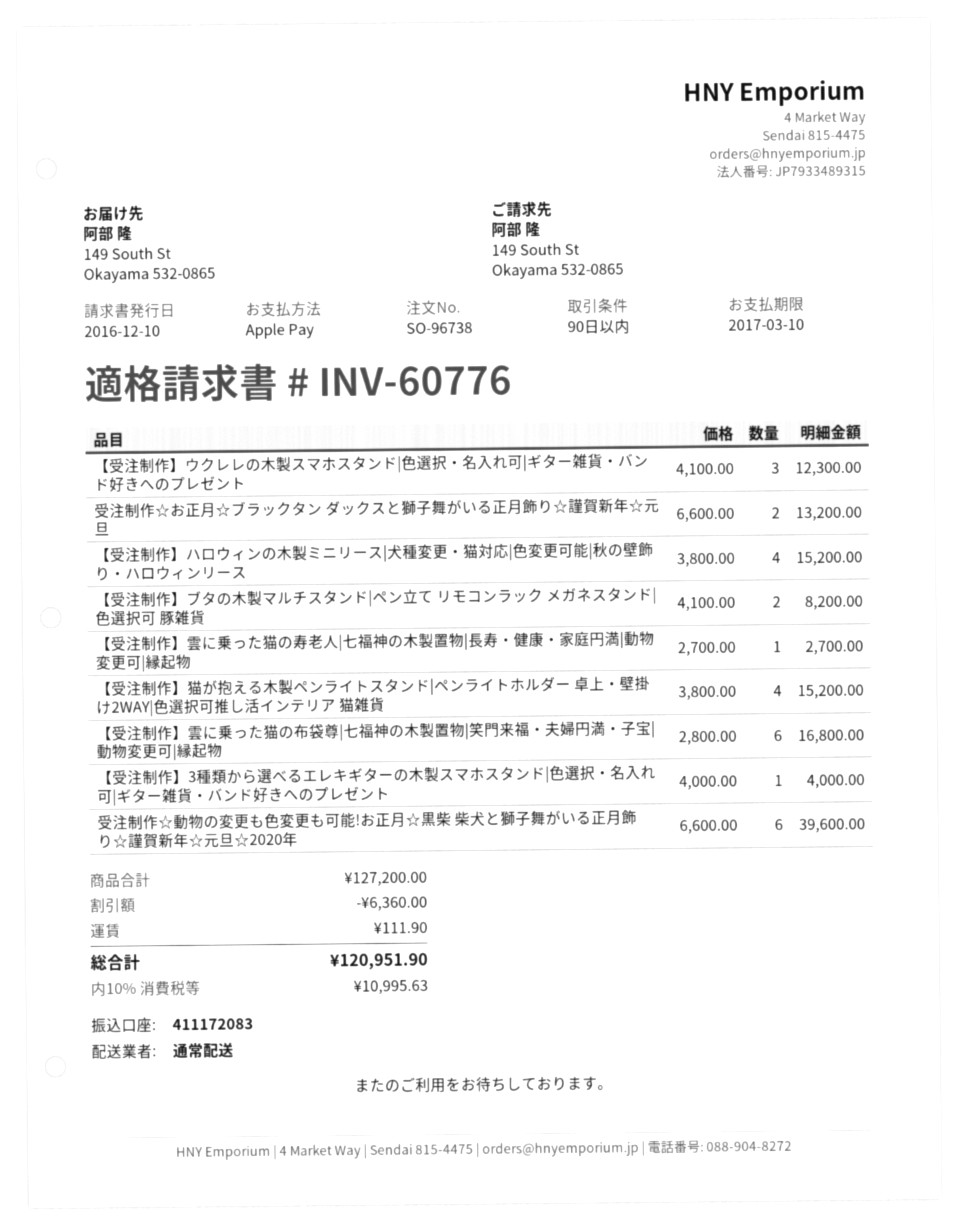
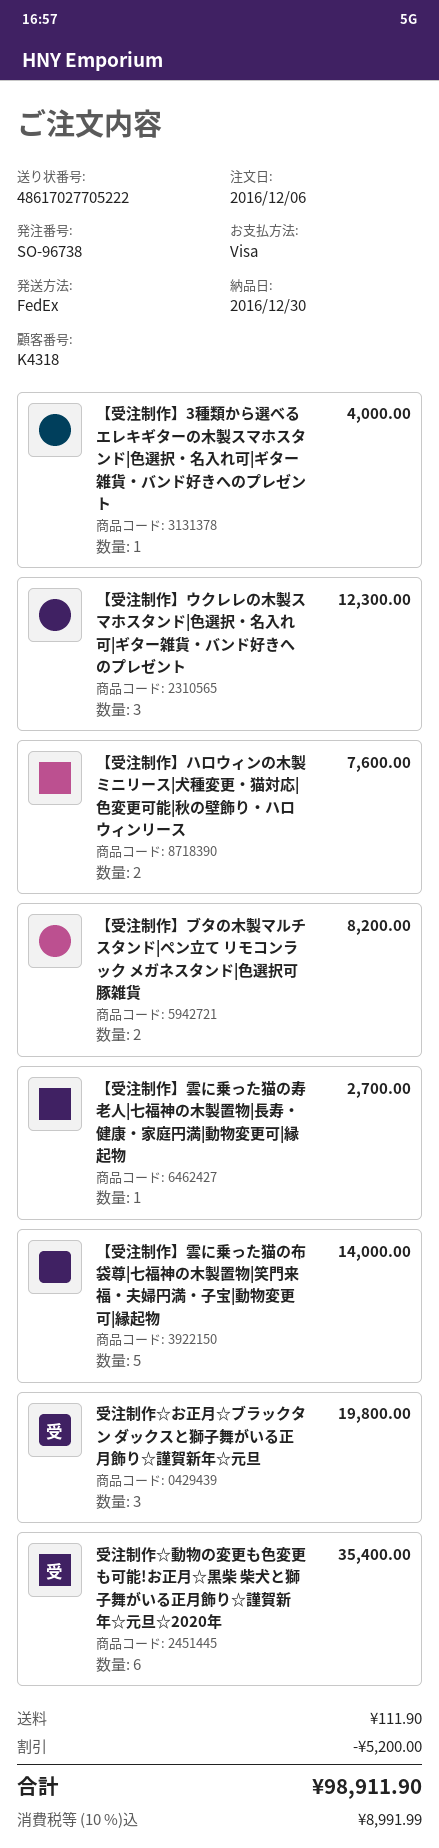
payment method: Apple Pay -> Visa
shipping method: standard -> FedEx
受注制作☆お正月☆ブラックタン ダックスと獅子舞がいる正月飾り☆謹賀新年☆元旦: 2 for 13200.00 -> 3 for 19800.00
【受注制作】ハロウィンの木製ミニリース|犬種変更・猫対応|色変更可能|秋の壁飾り・ハロウィンリース: 4 for 15200.00 -> 2 for 7600.00
【受注制作】猫が抱える木製ペンライトスタンド|ペンライトホルダー 卓上・壁掛け2WAY|色選択可推し活インテリア 猫雑貨: 4 for 15200.00 -> none
【受注制作】雲に乗った猫の布袋尊|七福神の木製置物|笑門来福・夫婦円満・子宝|動物変更可|縁起物: 6 for 16800.00 -> 5 for 14000.00
受注制作☆動物の変更も色変更も可能!お正月☆黒柴 柴犬と獅子舞がいる正月飾り☆謹賀新年☆元旦☆2020年: 6 for 39600.00 -> 6 for 35400.00
discount: 6360.00 -> 5200.00
tax: 10% = 10995.63 -> 10% = 8991.99
total: 120951.90 -> 98911.90

